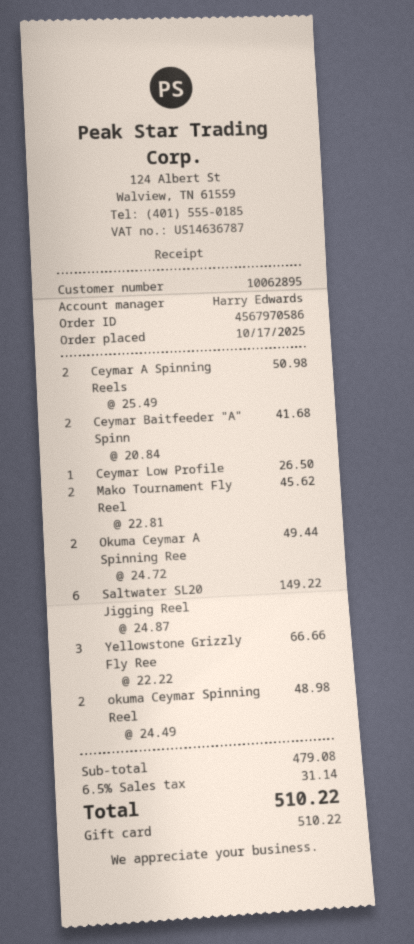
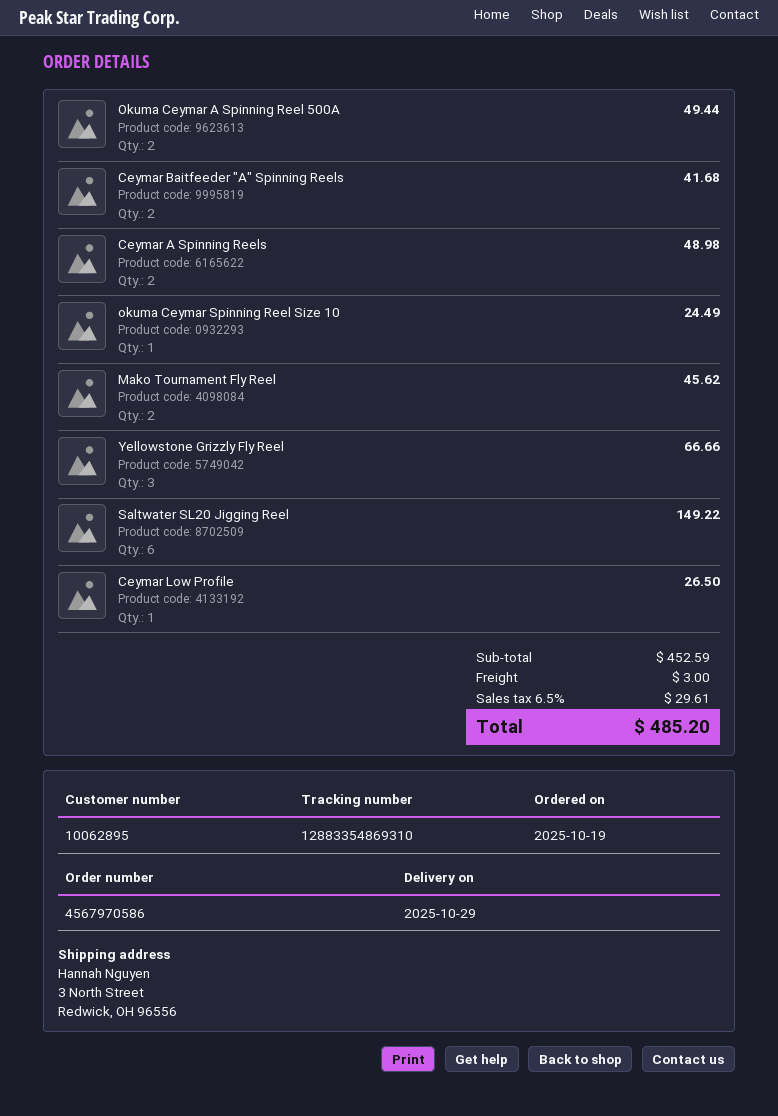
order date: 2025-10-17 -> 2025-10-19
Ceymar A Spinning Reels: 2 for 50.98 -> 2 for 48.98
okuma Ceymar Spinning Reel: 2 for 48.98 -> 1 for 24.49
subtotal: 479.08 -> 452.59
shipping: none -> 3.00
tax: 6.5% = 31.14 -> 6.5% = 29.61
total: 510.22 -> 485.20

